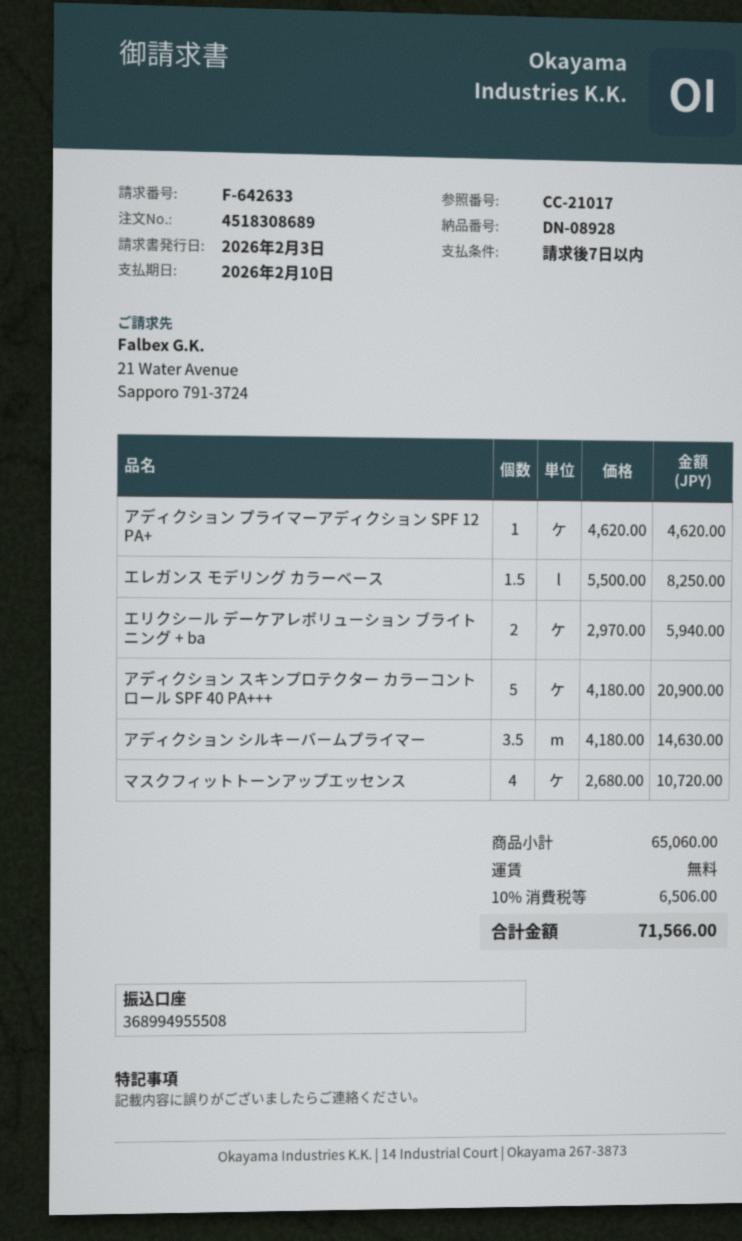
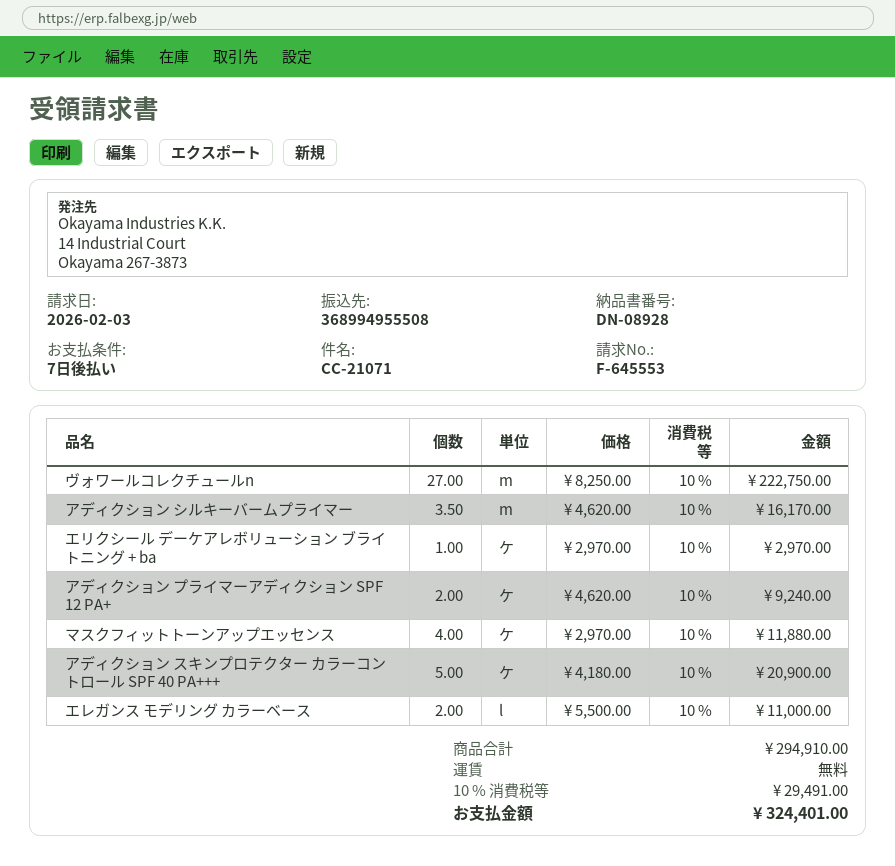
invoice number: F-642633 -> F-645553
reference: CC-21017 -> CC-21071
アディクション プライマーアディクション SPF 12 PA+: 1 x 4620.00 = 4620.00 -> 2 x 4620.00 = 9240.00
エレガンス モデリング カラーベース: 1.5 x 5500.00 = 8250.00 -> 2 x 5500.00 = 11000.00
エリクシール デーケアレボリューション ブライトニング + ba: 2 x 2970.00 = 5940.00 -> 1 x 2970.00 = 2970.00
アディクション シルキーバームプライマー: 3.5 x 4180.00 = 14630.00 -> 3.5 x 4620.00 = 16170.00
マスクフィットトーンアップエッセンス: 4 x 2680.00 = 10720.00 -> 4 x 2970.00 = 11880.00
ヴォワールコレクチュールn: none -> 27 x 8250.00 = 222750.00
subtotal: 65060.00 -> 294910.00
tax: 10% = 6506.00 -> 10% = 29491.00
total: 71566.00 -> 324401.00

